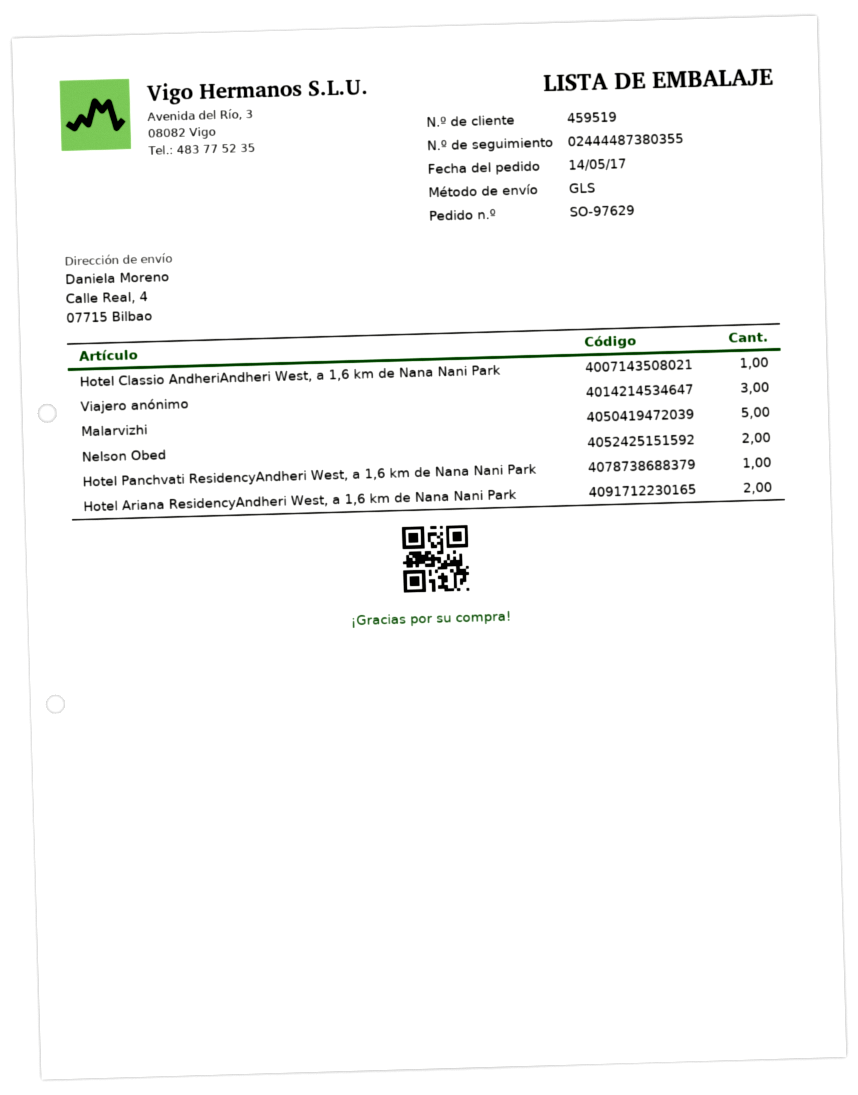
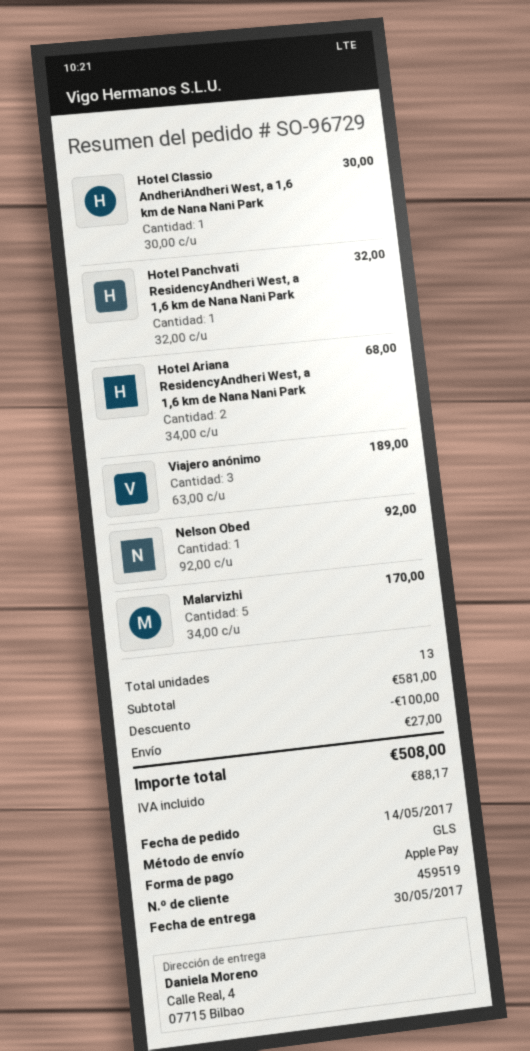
order number: SO-97629 -> SO-96729
Nelson Obed: 2 -> 1

